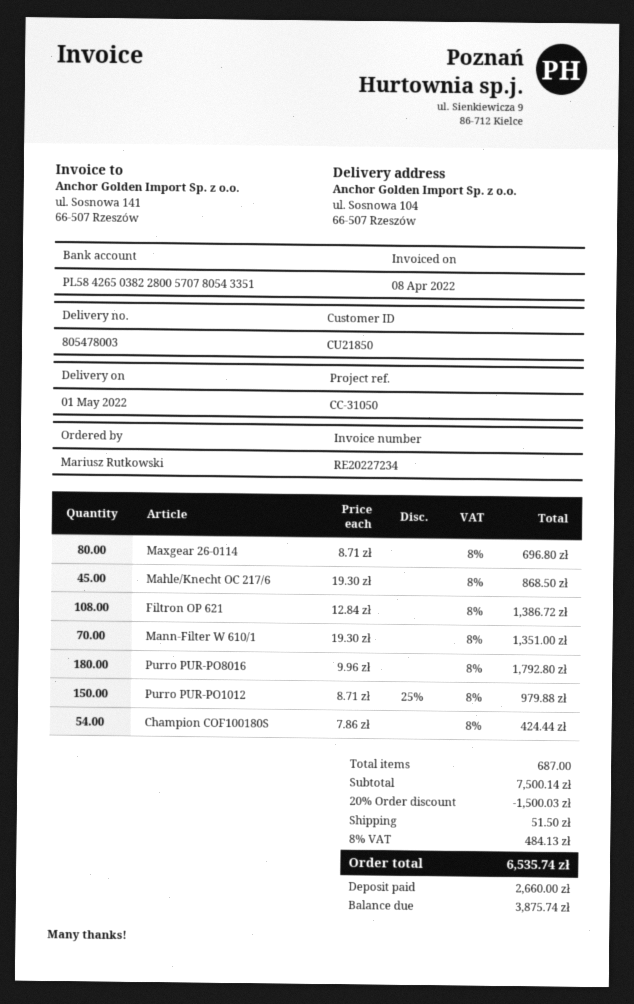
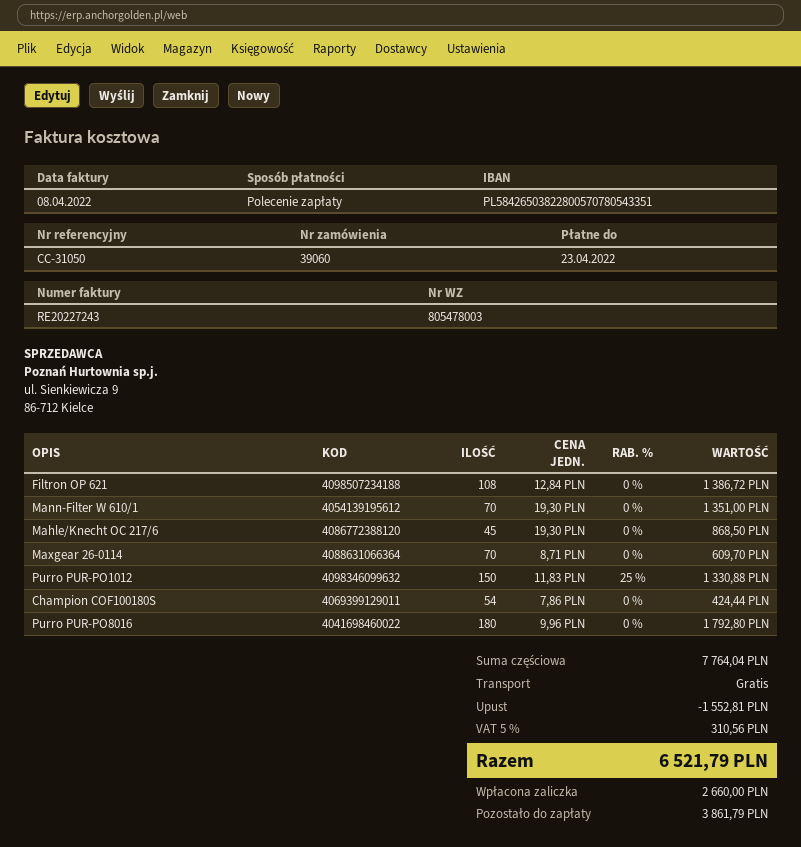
invoice number: RE20227234 -> RE20227243
Maxgear 26-0114: 80 x 8.71 = 696.80 -> 70 x 8.71 = 609.70
Purro PUR-PO1012: 150 x 8.71 - 25% = 979.88 -> 150 x 11.83 - 25% = 1330.88
subtotal: 7500.14 -> 7764.04
discount: 1500.03 -> 1552.81
shipping: 51.50 -> 0.00
tax: 8% = 484.13 -> 5% = 310.56
total: 6535.74 -> 6521.79
balance: 3875.74 -> 3861.79

